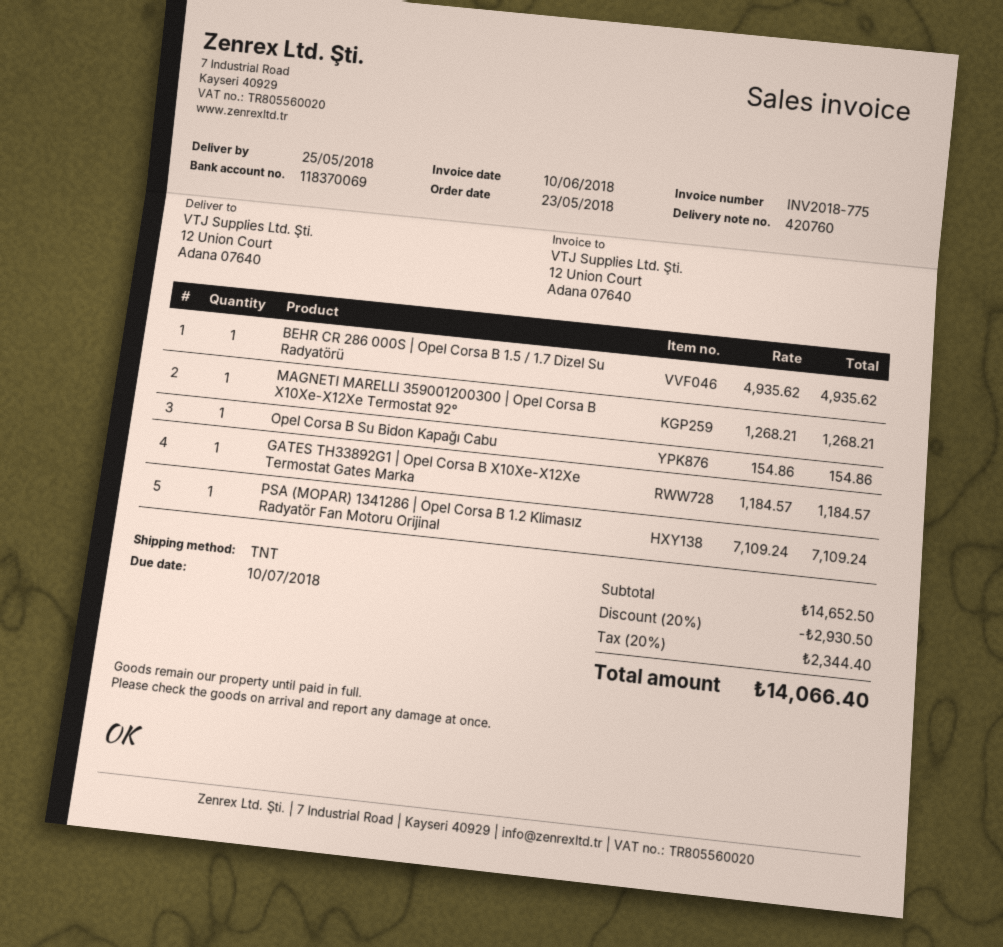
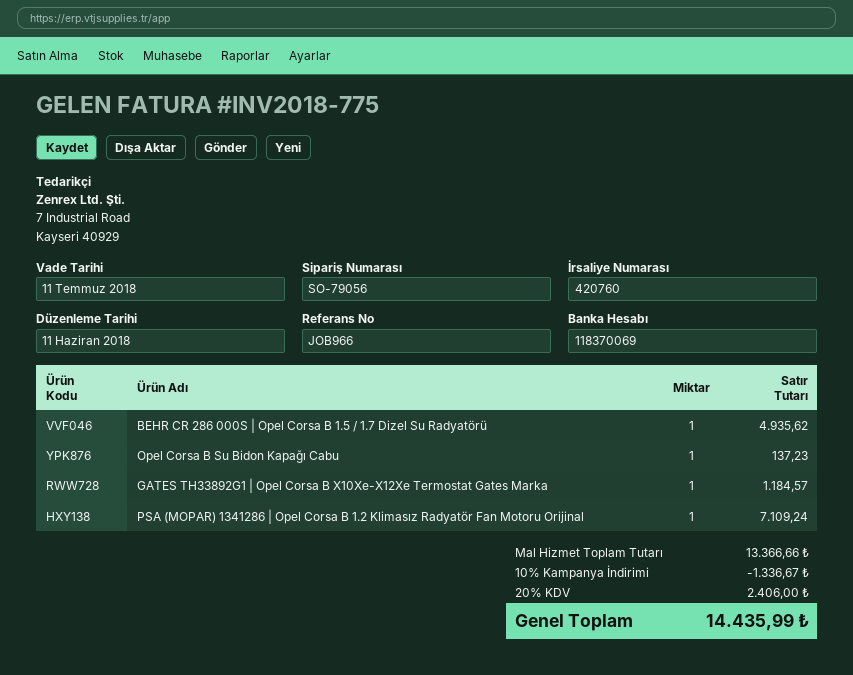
invoice date: 2018-06-10 -> 2018-06-11
due date: 2018-07-10 -> 2018-07-11
MAGNETI MARELLI 359001200300 | Opel Corsa B X10Xe-X12Xe Termostat 92°: 1 for 1268.21 -> none
Opel Corsa B Su Bidon Kapağı Cabu: 1 for 154.86 -> 1 for 137.23
subtotal: 14652.50 -> 13366.66
discount: 20% = 2930.50 -> 10% = 1336.67
tax: 20% = 2344.40 -> 20% = 2406.00
total: 14066.40 -> 14435.99

